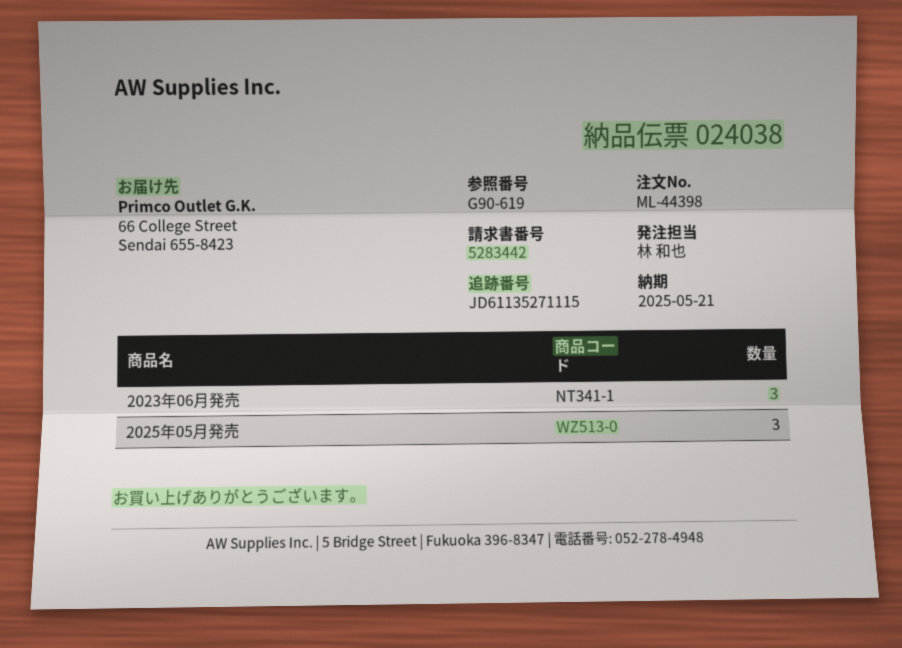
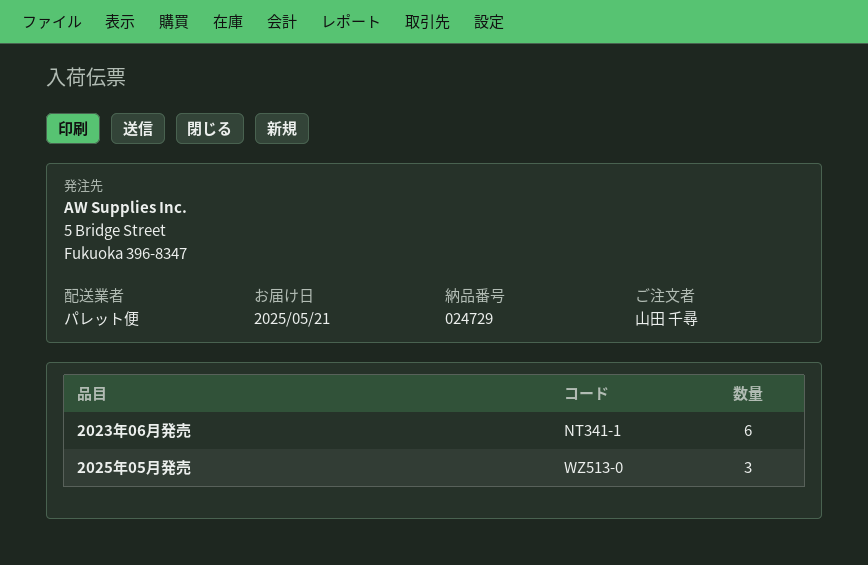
delivery note number: 024038 -> 024729
ordered by: 林 和也 -> 山田 千尋
2023年06月発売: 3 -> 6

